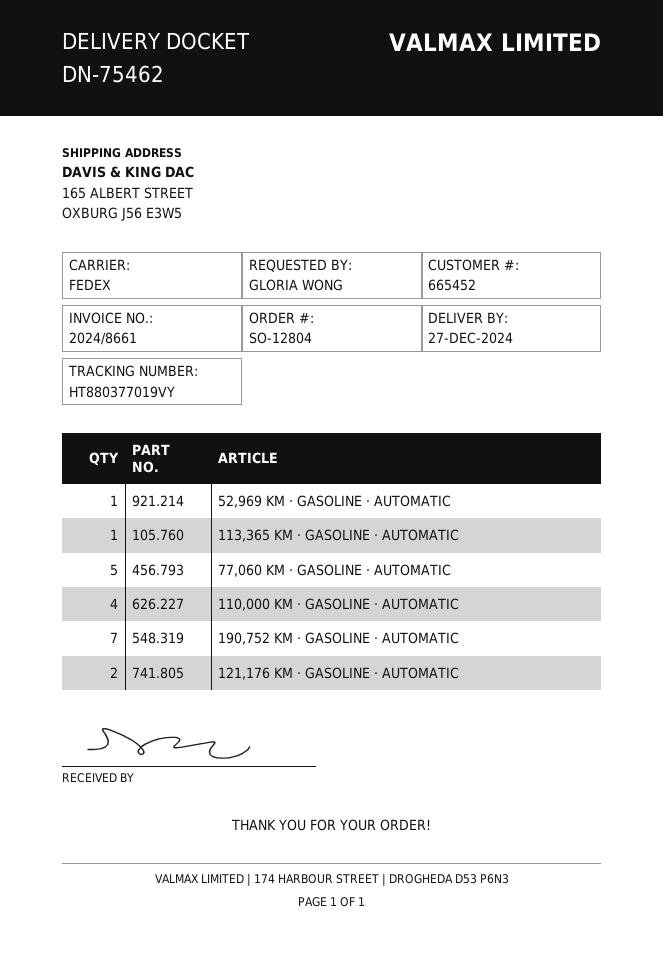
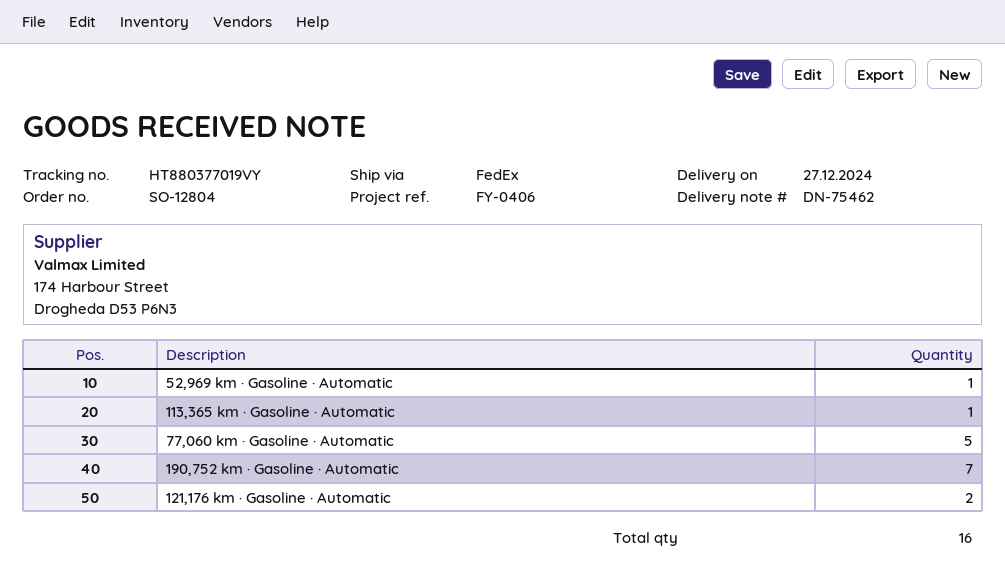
110,000 KM · GASOLINE · AUTOMATIC: 4 -> none

